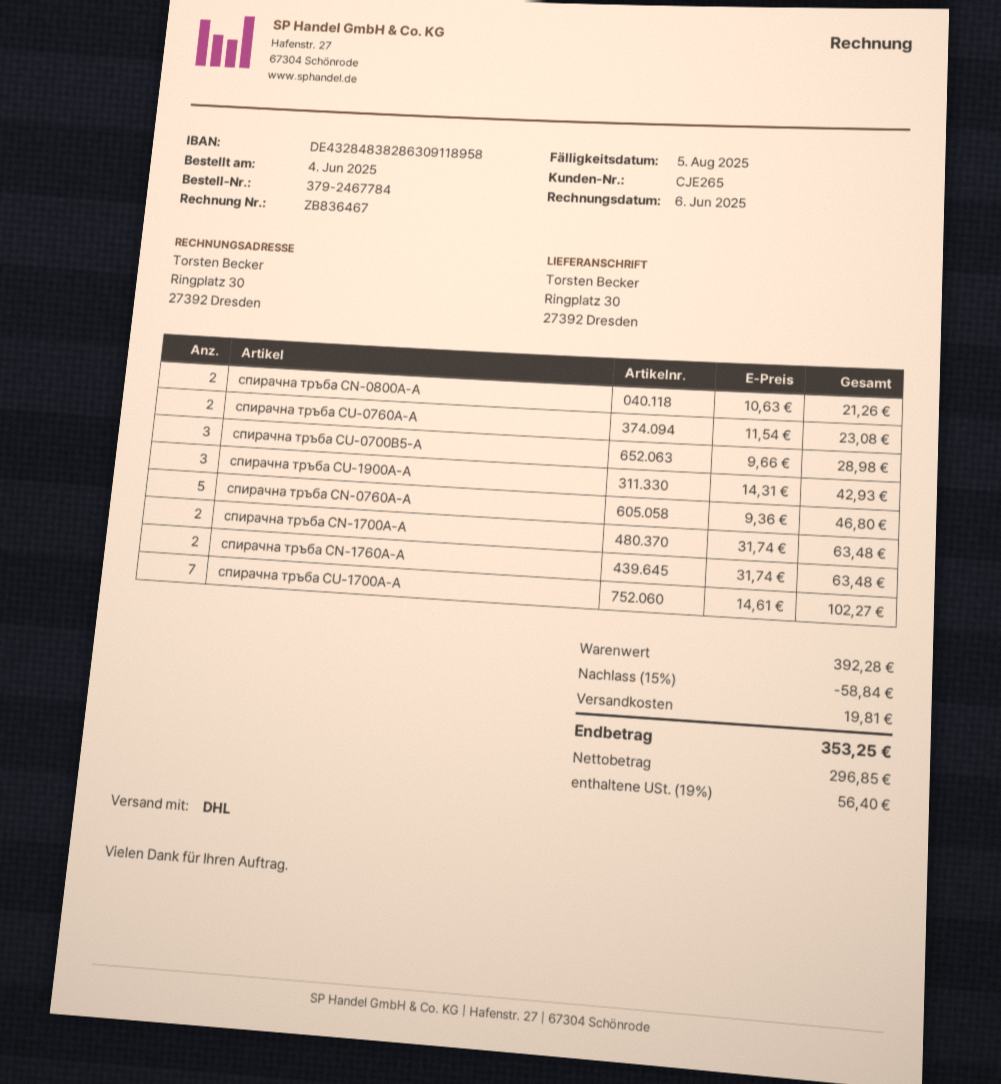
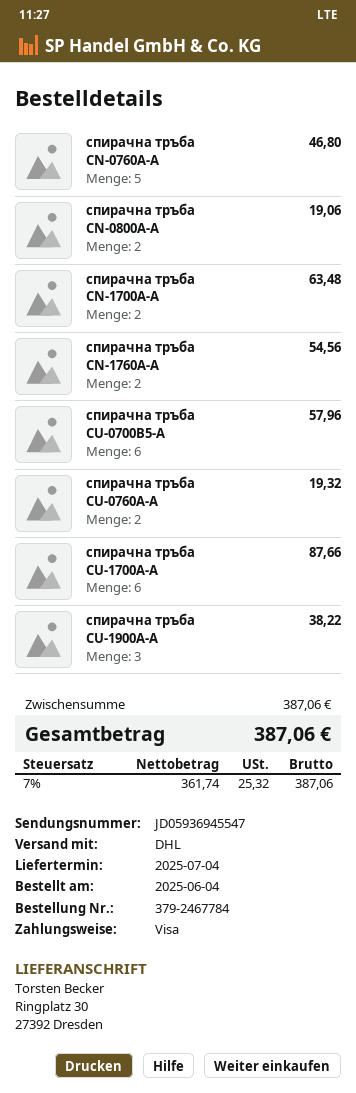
спирачна тръба CN-0800A-A: 2 for 21.26 -> 2 for 19.06
спирачна тръба CU-0760A-A: 2 for 23.08 -> 2 for 19.32
спирачна тръба CU-0700B5-A: 3 for 28.98 -> 6 for 57.96
спирачна тръба CU-1900A-A: 3 for 42.93 -> 3 for 38.22
спирачна тръба CN-1760A-A: 2 for 63.48 -> 2 for 54.56
спирачна тръба CU-1700A-A: 7 for 102.27 -> 6 for 87.66
subtotal: 392.28 -> 387.06
discount: 15% = 58.84 -> none
shipping: 19.81 -> none
net: 296.85 -> 361.74
tax: 19% = 56.40 -> 7% = 25.32
total: 353.25 -> 387.06

